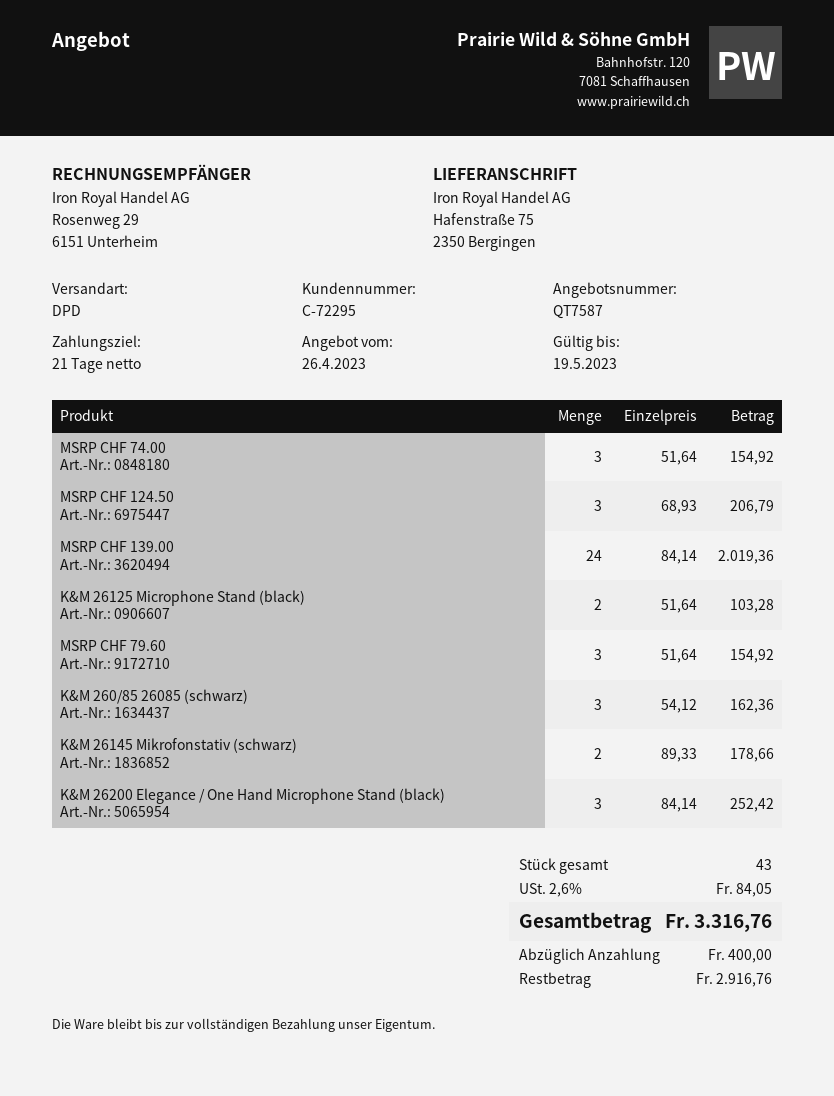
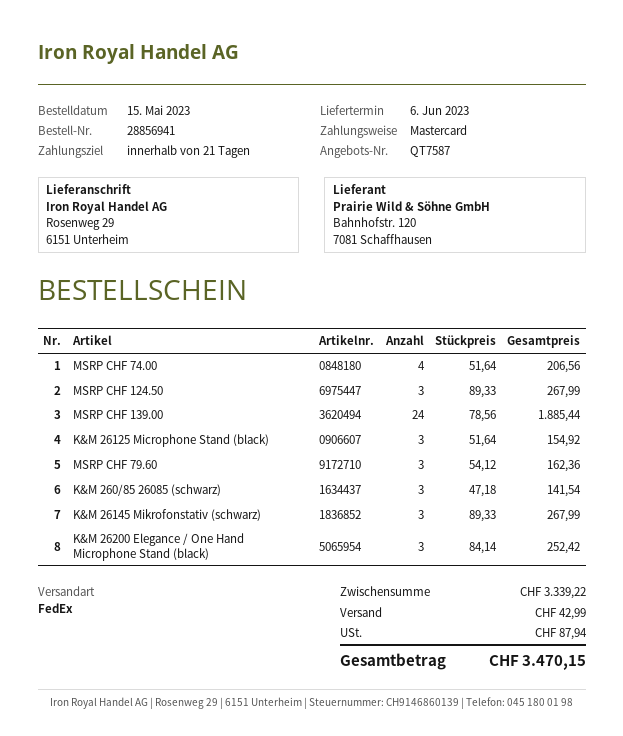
shipping method: DPD -> FedEx
ship to: Hafenstraße 75, 2350 Bergingen -> Rosenweg 29, 6151 Unterheim
MSRP CHF 74.00: 3 x 51.64 = 154.92 -> 4 x 51.64 = 206.56
MSRP CHF 124.50: 3 x 68.93 = 206.79 -> 3 x 89.33 = 267.99
MSRP CHF 139.00: 24 x 84.14 = 2019.36 -> 24 x 78.56 = 1885.44
K&M 26125 Microphone Stand (black): 2 x 51.64 = 103.28 -> 3 x 51.64 = 154.92
MSRP CHF 79.60: 3 x 51.64 = 154.92 -> 3 x 54.12 = 162.36
K&M 260/85 26085 (schwarz): 3 x 54.12 = 162.36 -> 3 x 47.18 = 141.54
K&M 26145 Mikrofonstativ (schwarz): 2 x 89.33 = 178.66 -> 3 x 89.33 = 267.99
shipping: none -> 42.99
tax: 84.05 -> 87.94
total: 3316.76 -> 3470.15

